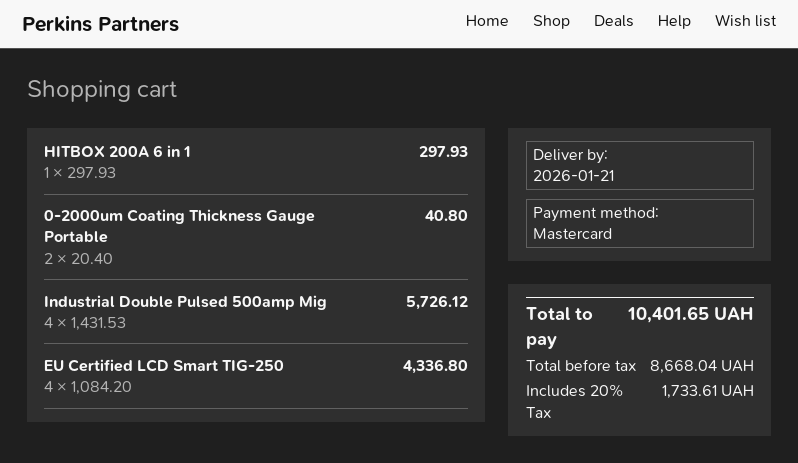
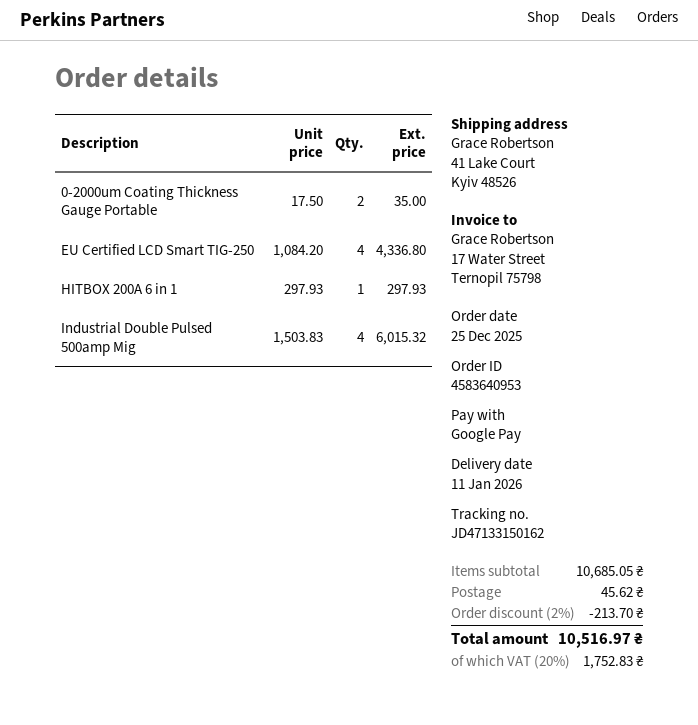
delivery date: 2026-01-21 -> 2026-01-11
payment method: Mastercard -> Google Pay
0-2000um Coating Thickness Gauge Portable: 2 x 20.40 = 40.80 -> 2 x 17.50 = 35.00
Industrial Double Pulsed 500amp Mig: 4 x 1431.53 = 5726.12 -> 4 x 1503.83 = 6015.32
discount: none -> 2% = 213.70
shipping: none -> 45.62
tax: 20% = 1733.61 -> 20% = 1752.83
total: 10401.65 -> 10516.97

